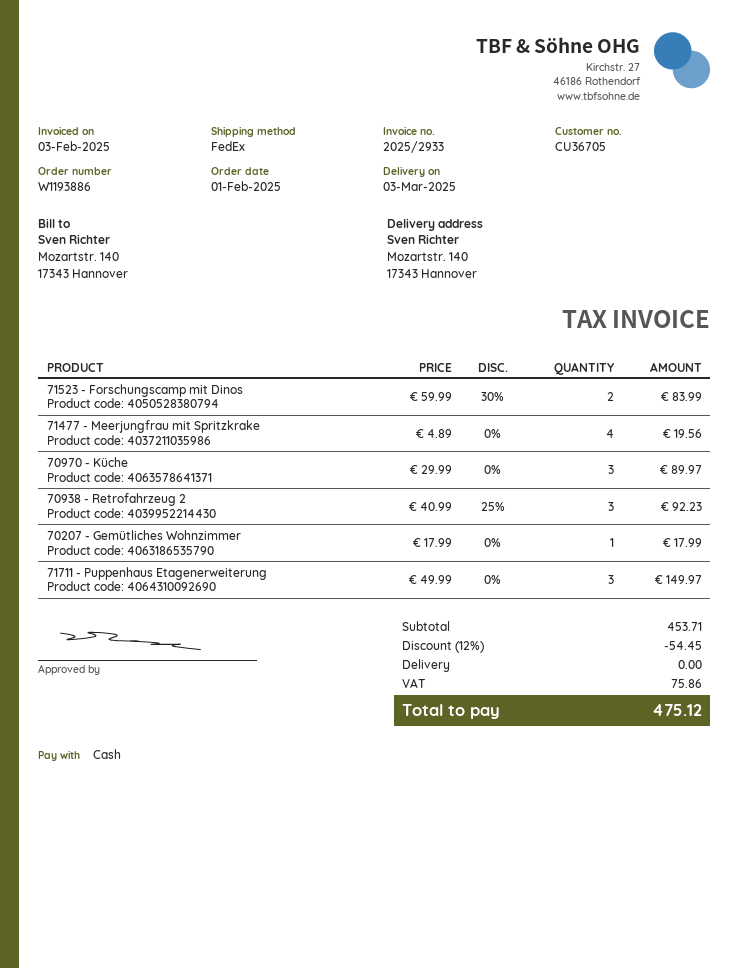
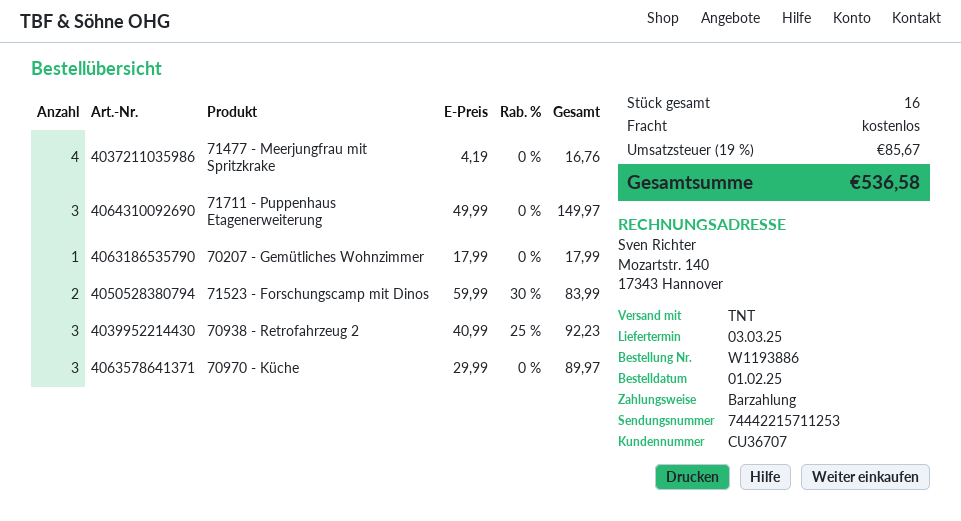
customer number: CU36705 -> CU36707
shipping method: FedEx -> TNT
71477 - Meerjungfrau mit Spritzkrake: 4 x 4.89 = 19.56 -> 4 x 4.19 = 16.76
discount: 12% = 54.45 -> none
tax: 75.86 -> 85.67
total: 475.12 -> 536.58

